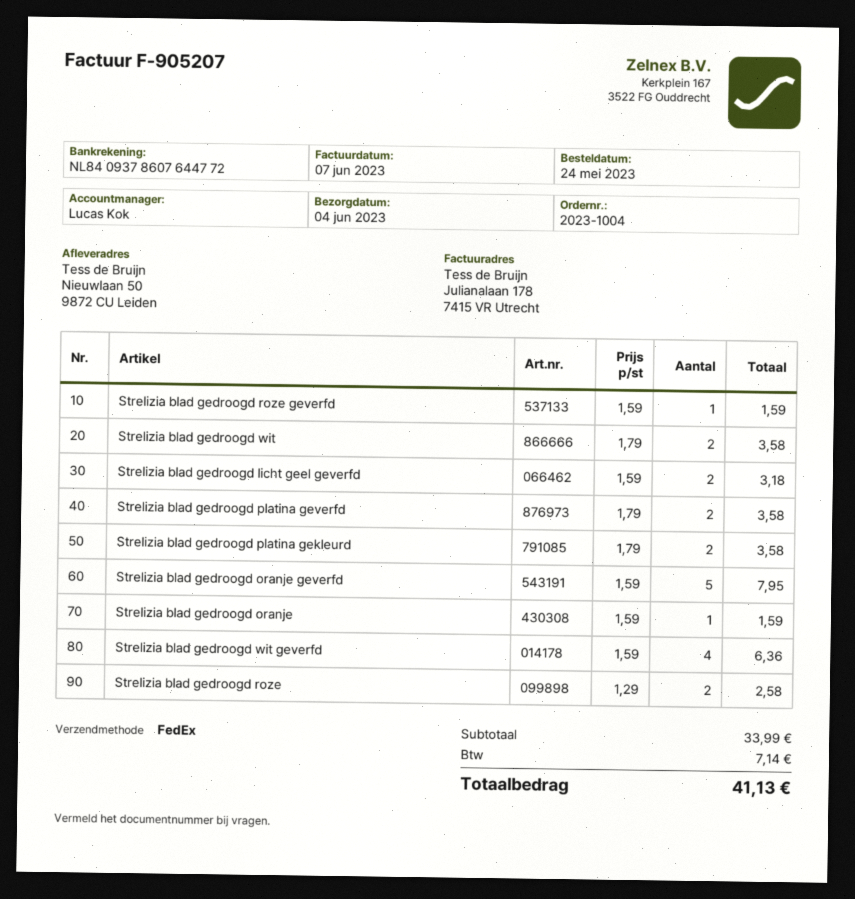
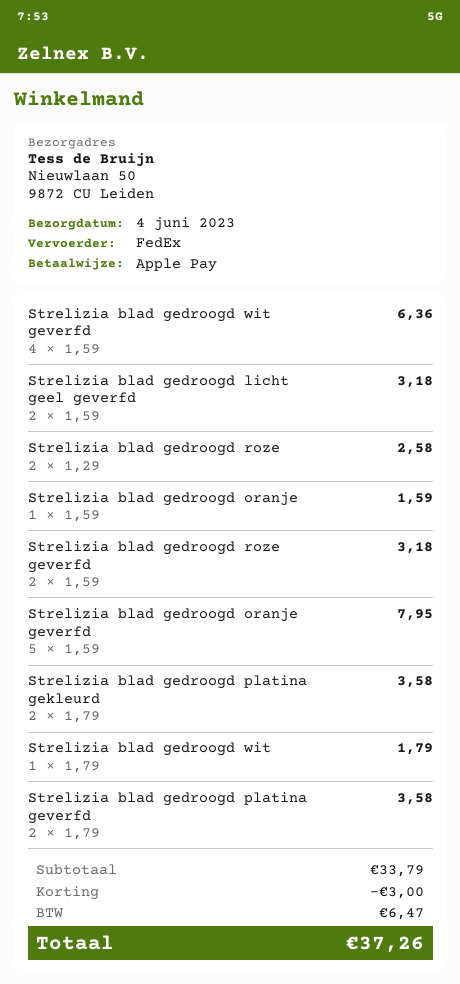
Strelizia blad gedroogd roze geverfd: 1 x 1.59 = 1.59 -> 2 x 1.59 = 3.18
Strelizia blad gedroogd wit: 2 x 1.79 = 3.58 -> 1 x 1.79 = 1.79
subtotal: 33.99 -> 33.79
discount: none -> 3.00
tax: 7.14 -> 6.47
total: 41.13 -> 37.26

